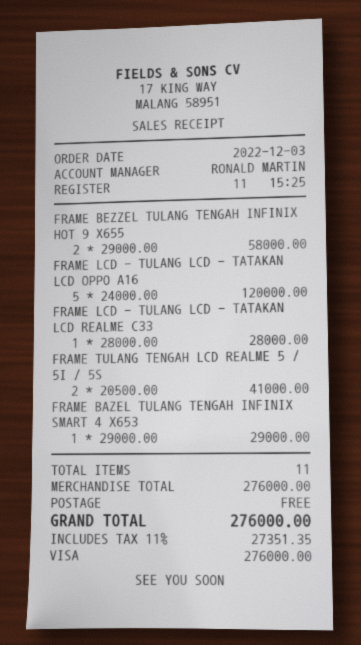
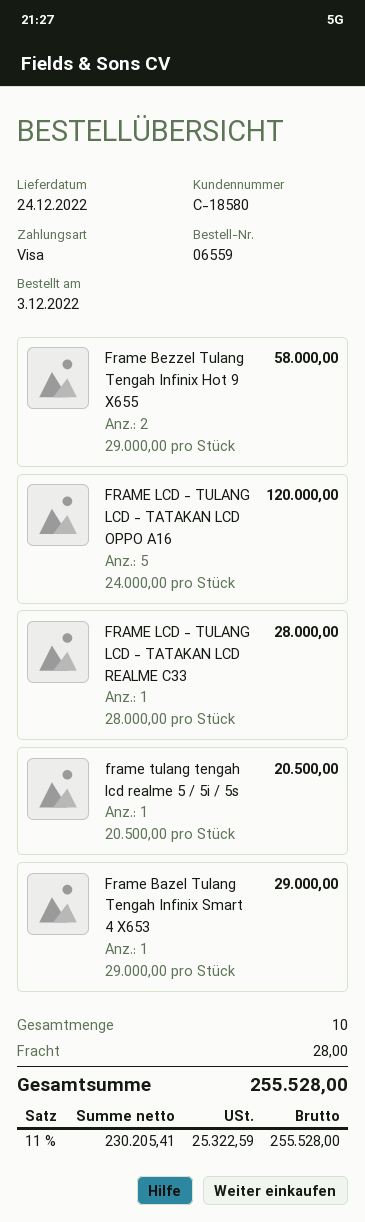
FRAME TULANG TENGAH LCD REALME 5 / 5I / 5S: 2 x 20500.00 = 41000.00 -> 1 x 20500.00 = 20500.00
total quantity: 11 -> 10
shipping: 0.00 -> 28.00
tax: 11% = 27351.35 -> 11% = 25322.59
total: 276000.00 -> 255528.00

